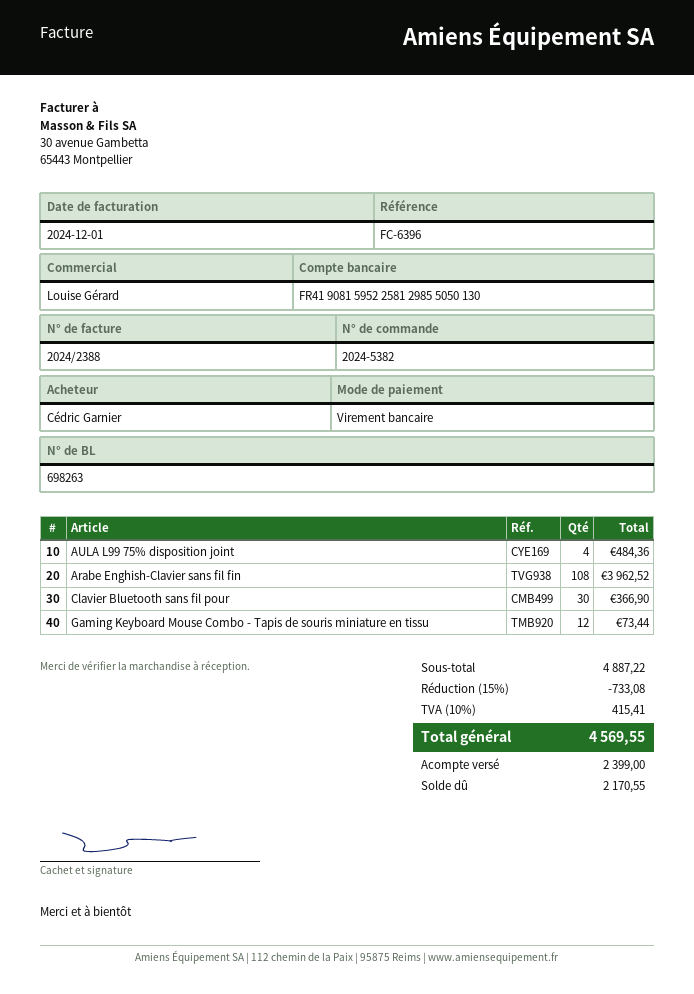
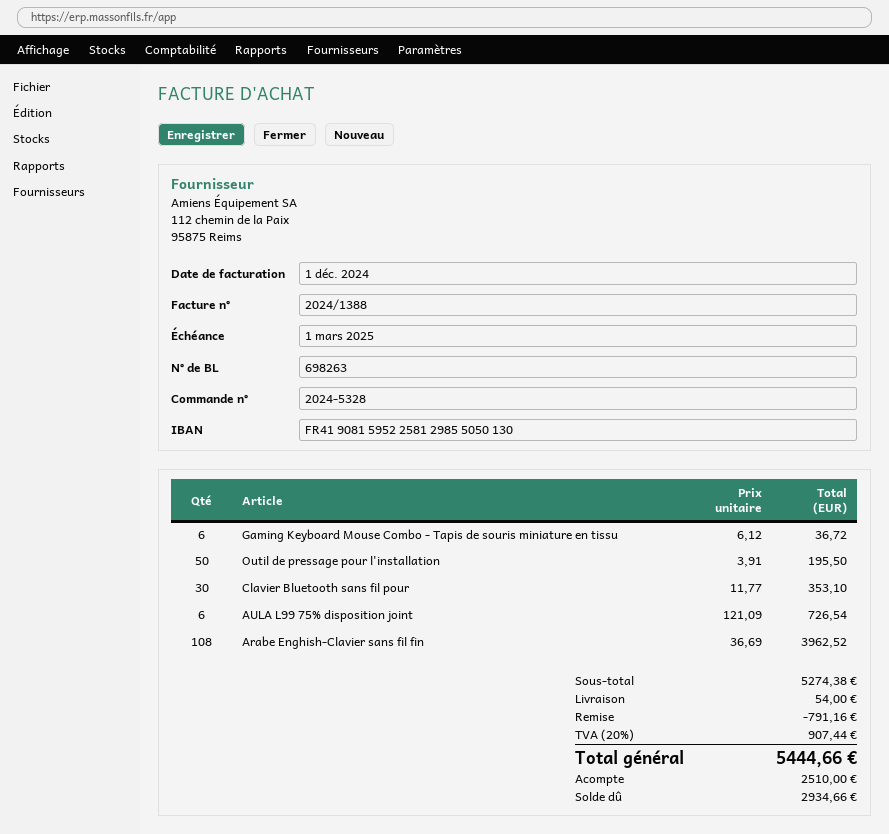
order number: 2024-5382 -> 2024-5328
invoice number: 2024/2388 -> 2024/1388
AULA L99 75% disposition joint: 4 for 484.36 -> 6 for 726.54
Clavier Bluetooth sans fil pour: 30 for 366.90 -> 30 for 353.10
Gaming Keyboard Mouse Combo - Tapis de souris miniature en tissu: 12 for 73.44 -> 6 for 36.72
Outil de pressage pour l'installation: none -> 50 for 195.50
subtotal: 4887.22 -> 5274.38
discount: 733.08 -> 791.16
shipping: none -> 54.00
tax: 10% = 415.41 -> 20% = 907.44
total: 4569.55 -> 5444.66
deposit: 2399.00 -> 2510.00
balance: 2170.55 -> 2934.66

